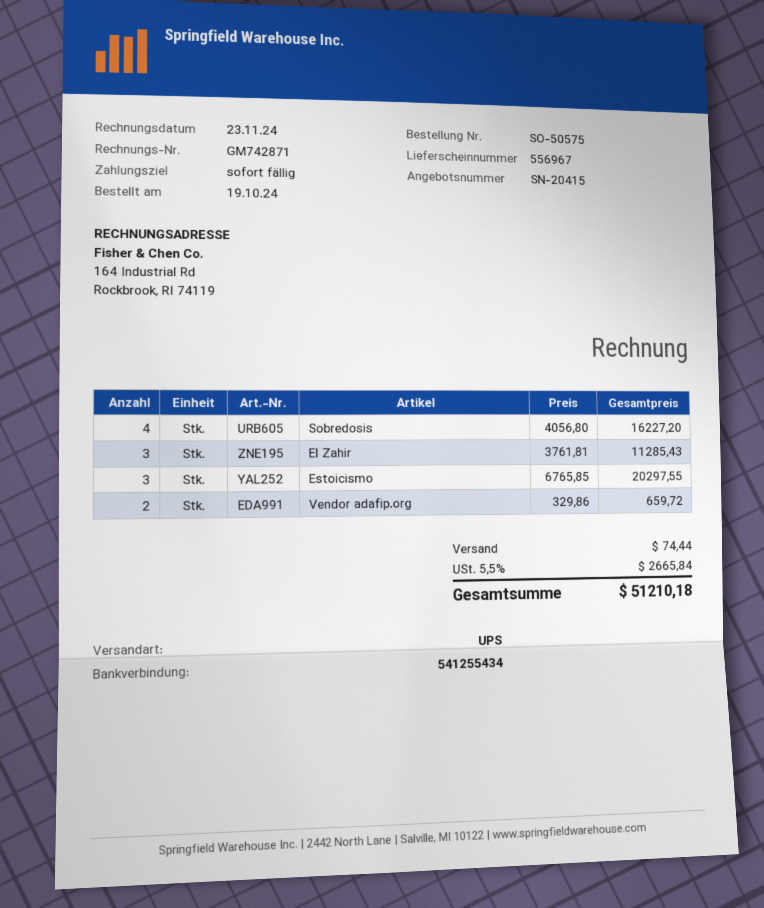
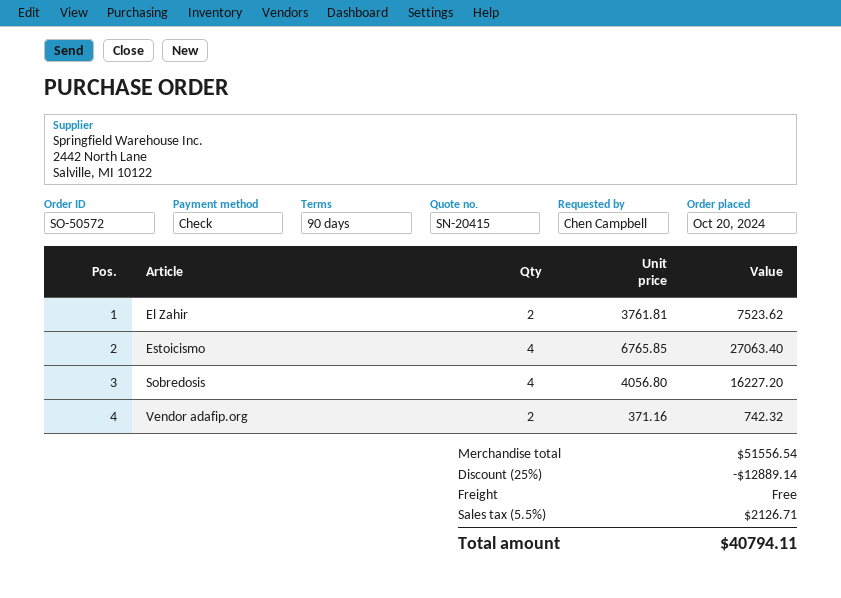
order number: SO-50575 -> SO-50572
order date: 2024-10-19 -> 2024-10-20
payment terms: on receipt -> 90 days
El Zahir: 3 x 3761.81 = 11285.43 -> 2 x 3761.81 = 7523.62
Estoicismo: 3 x 6765.85 = 20297.55 -> 4 x 6765.85 = 27063.40
Vendor adafip.org: 2 x 329.86 = 659.72 -> 2 x 371.16 = 742.32
discount: none -> 25% = 12889.14
shipping: 74.44 -> 0.00
tax: 5.5% = 2665.84 -> 5.5% = 2126.71
total: 51210.18 -> 40794.11

